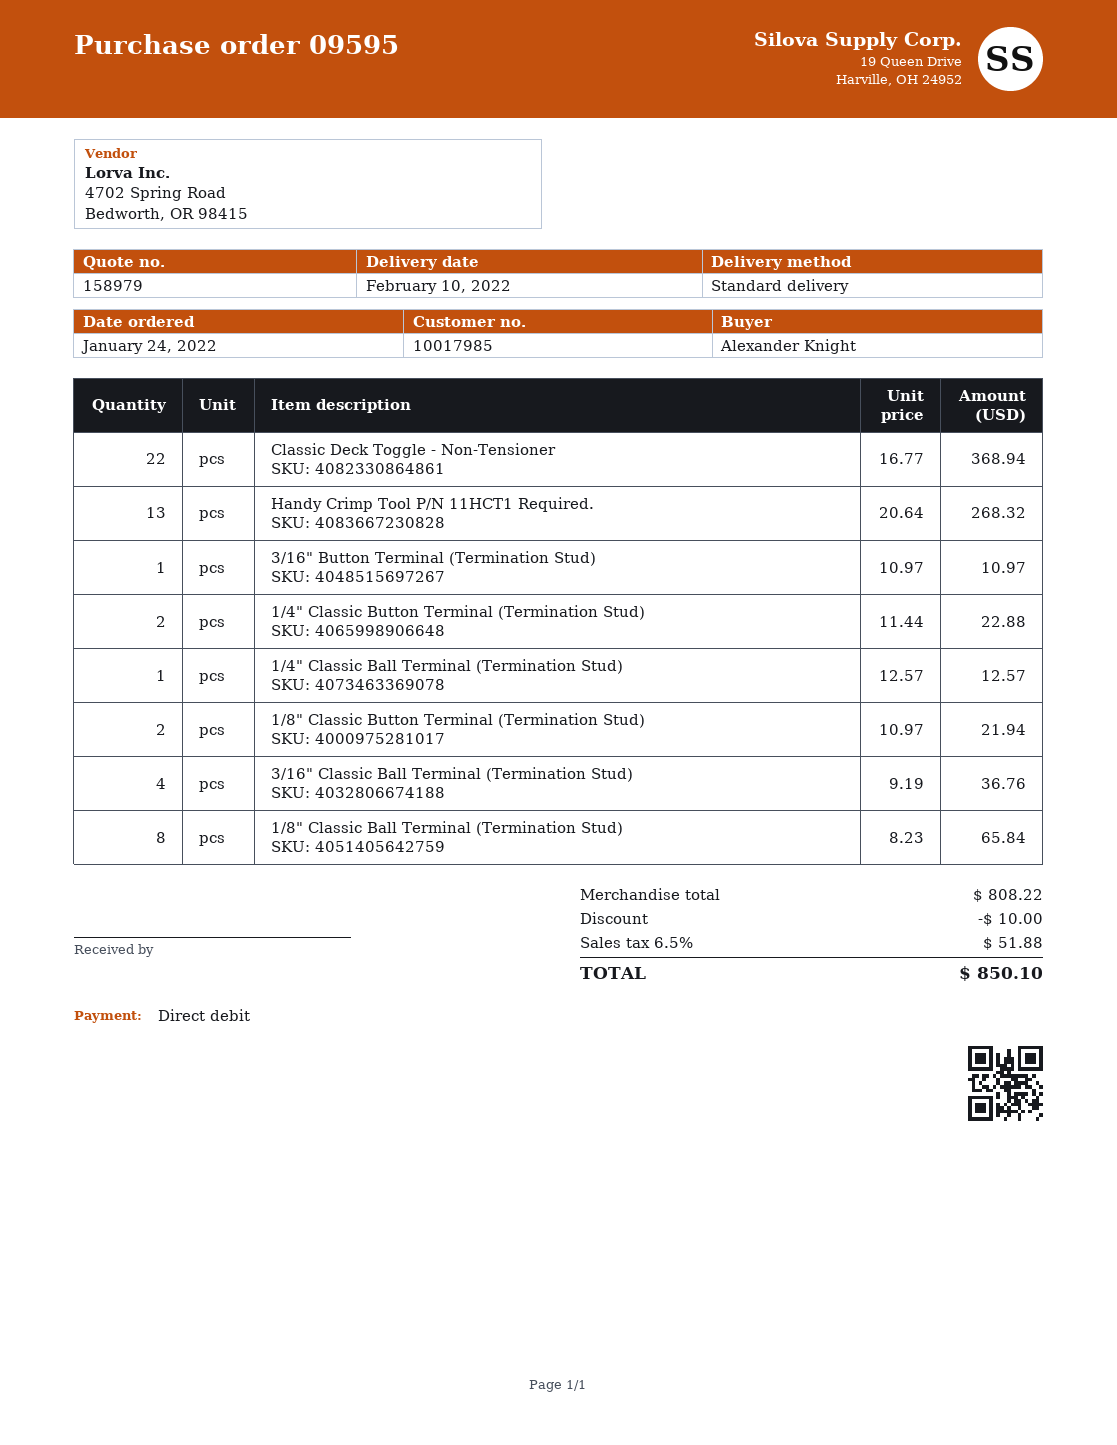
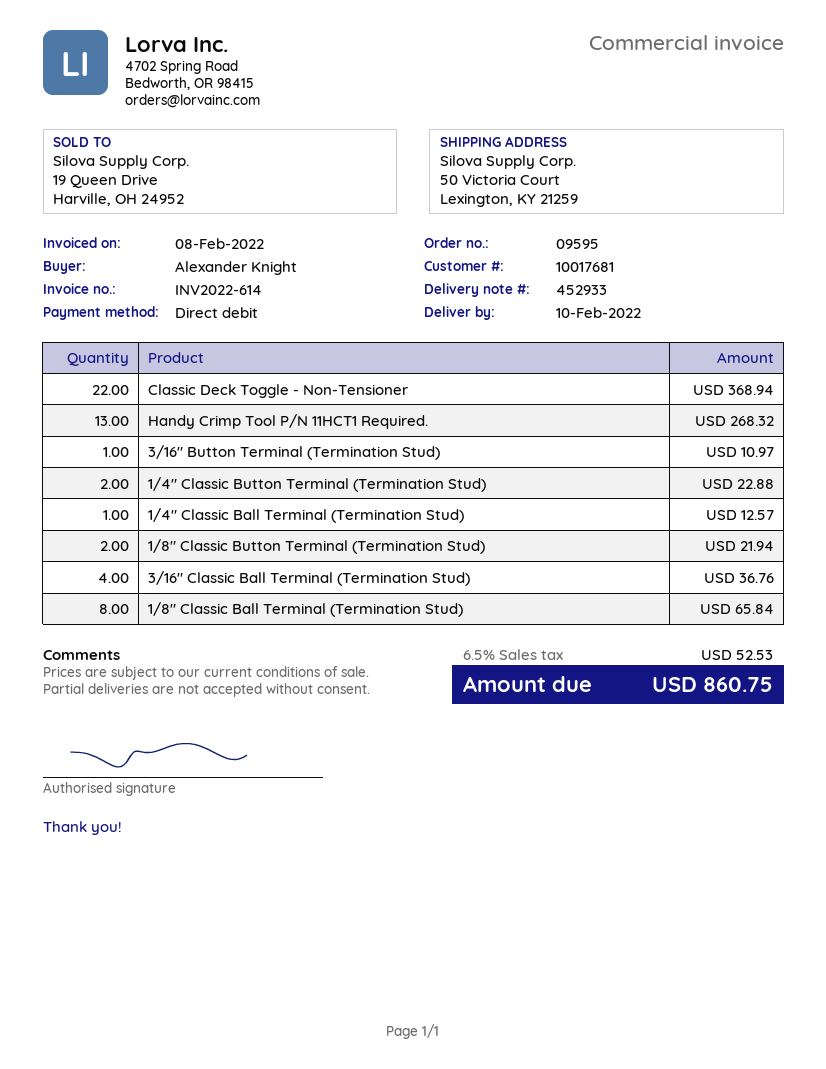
customer number: 10017985 -> 10017681
discount: 10.00 -> none
tax: 6.5% = 51.88 -> 6.5% = 52.53
total: 850.10 -> 860.75

